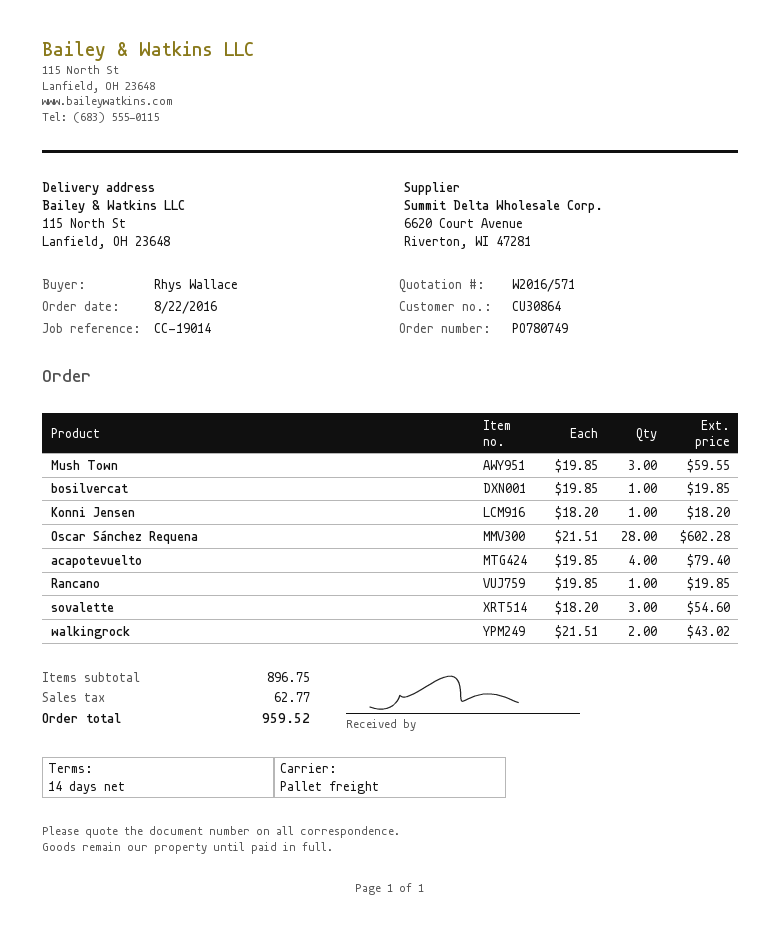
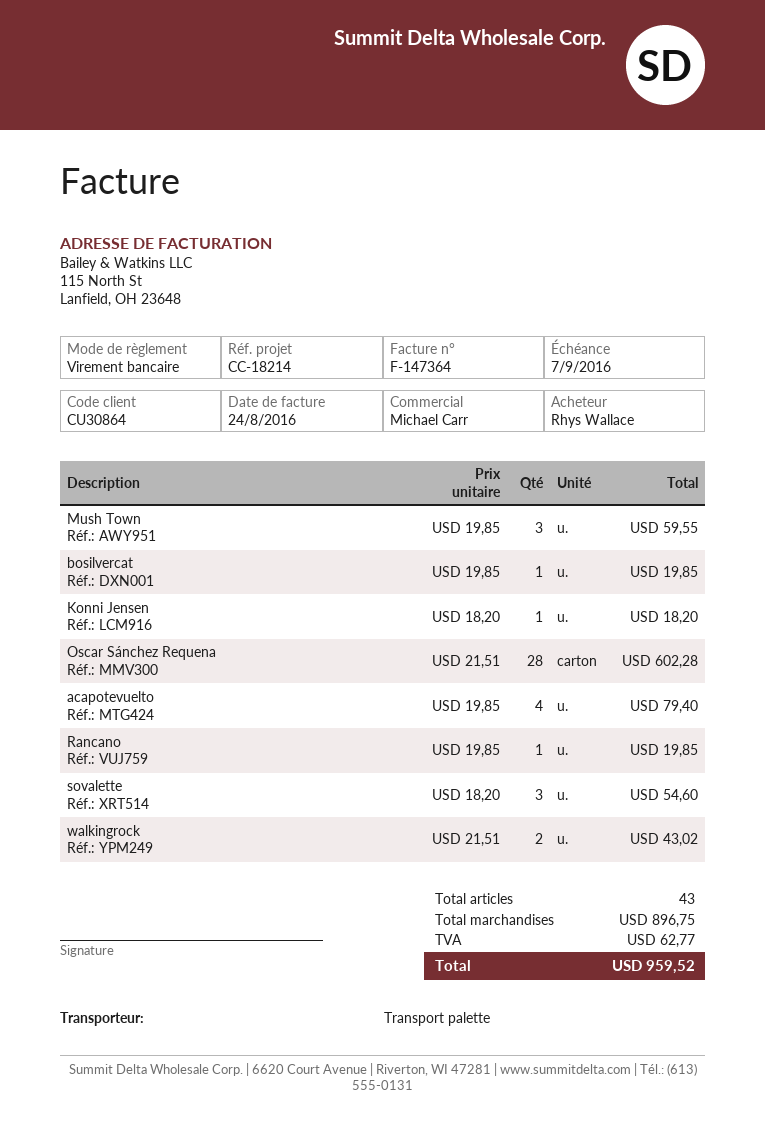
reference: CC-19014 -> CC-18214

